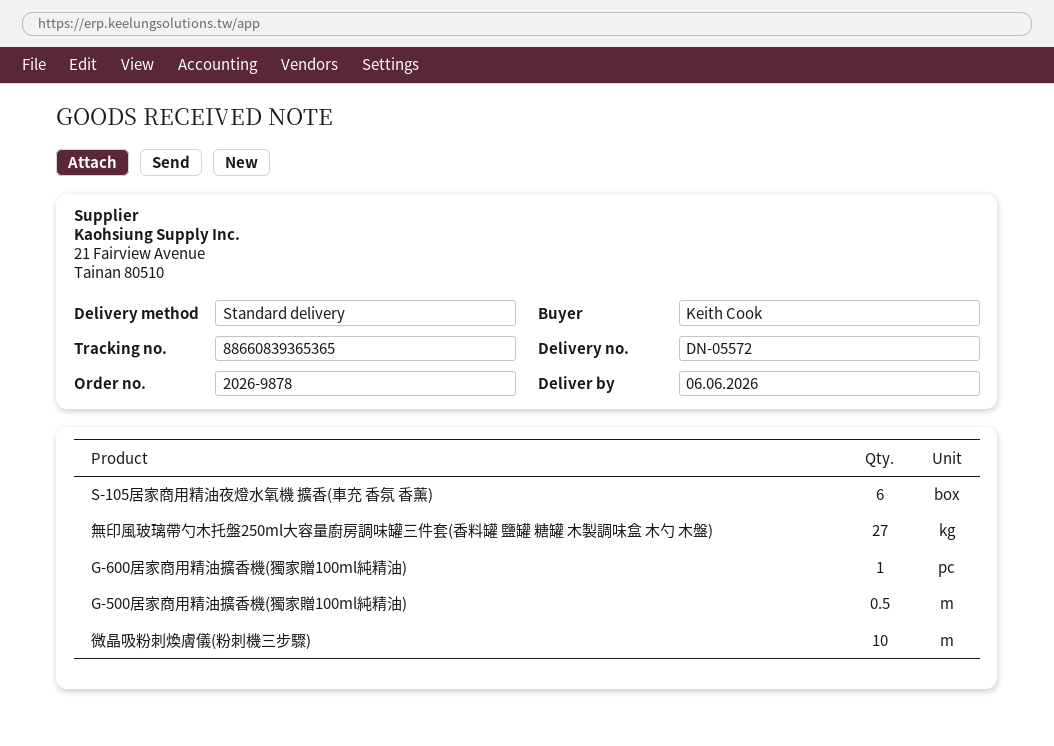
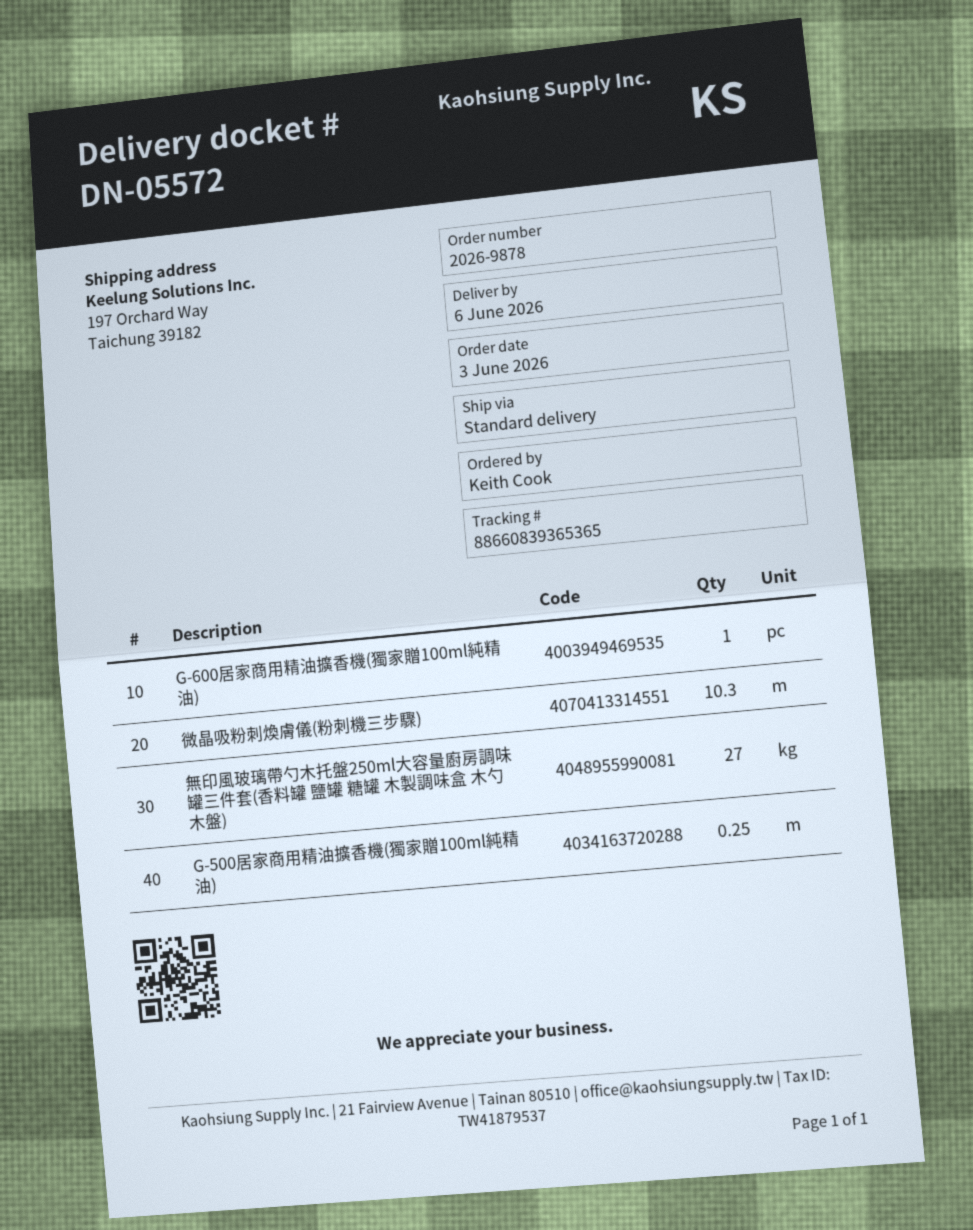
S-105居家商用精油夜燈水氧機 擴香(車充 香氛 香薰): 6 -> none
G-500居家商用精油擴香機(獨家贈100ml純精油): 0.5 -> 0.25
微晶吸粉刺煥膚儀(粉刺機三步驟): 10 -> 10.3

